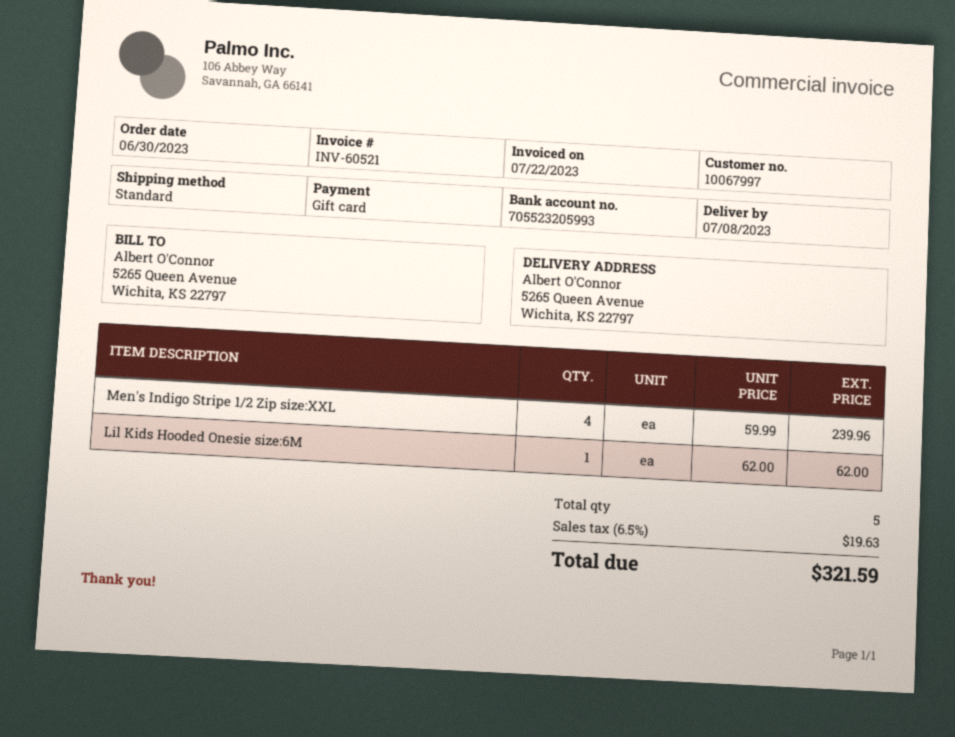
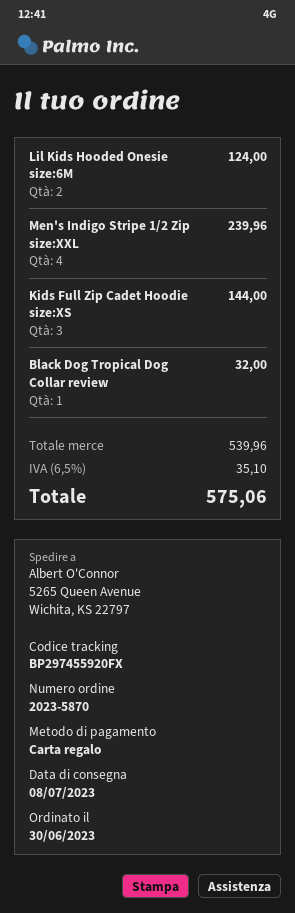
Lil Kids Hooded Onesie size:6M: 1 for 62.00 -> 2 for 124.00
Kids Full Zip Cadet Hoodie size:XS: none -> 3 for 144.00
Black Dog Tropical Dog Collar review: none -> 1 for 32.00
tax: 6.5% = 19.63 -> 6.5% = 35.10
total: 321.59 -> 575.06

